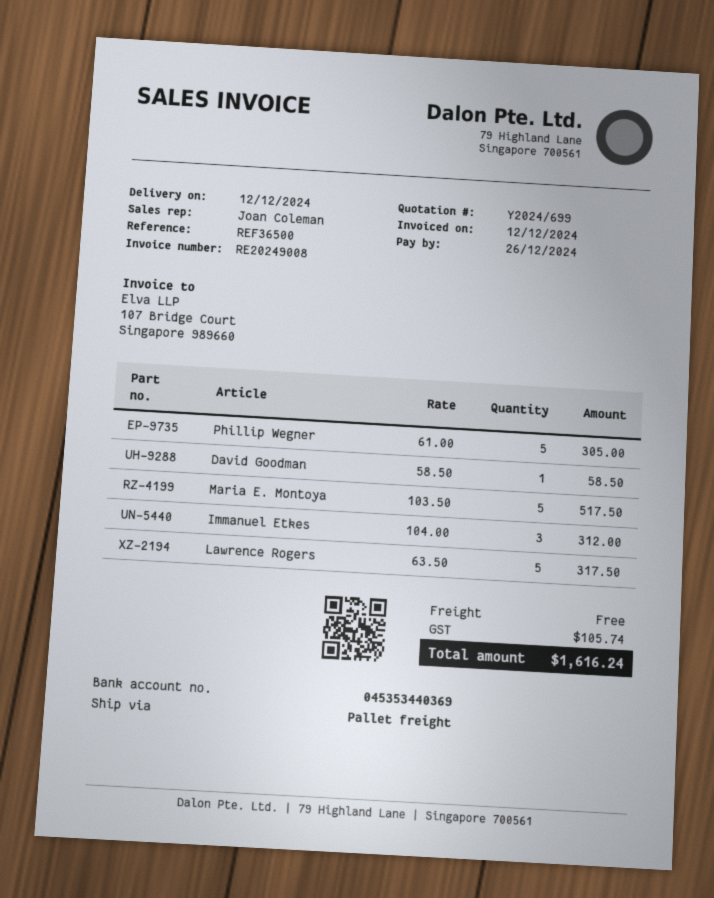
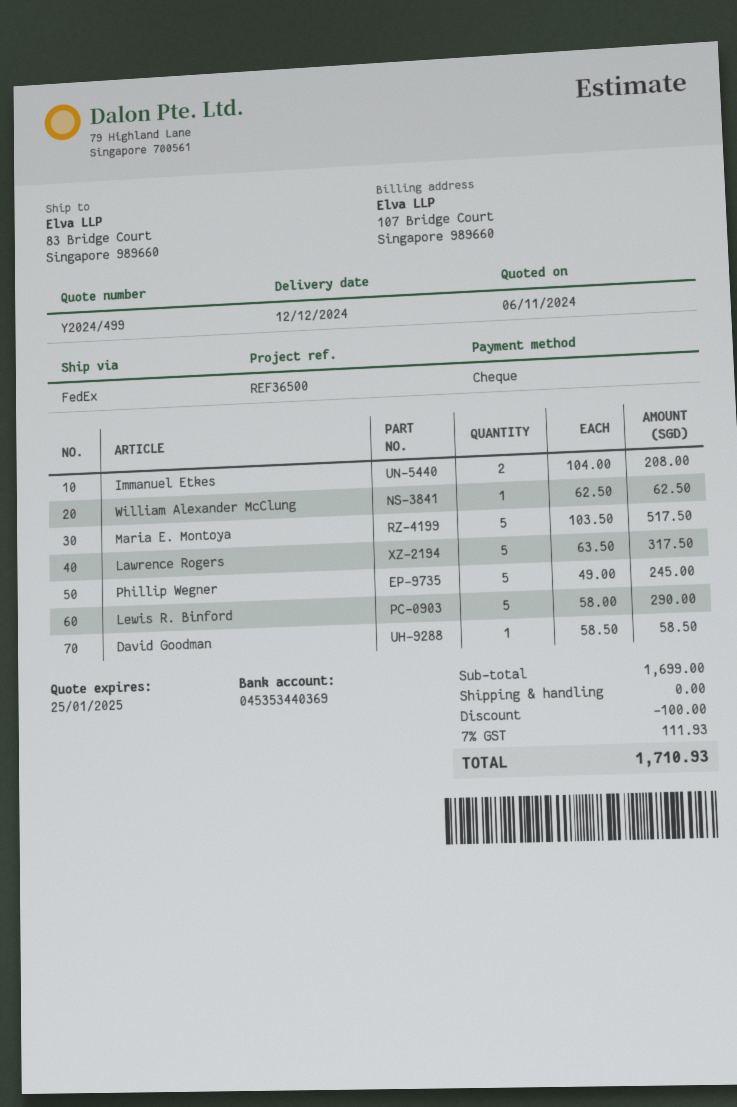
quote number: Y2024/699 -> Y2024/499
shipping method: pallet freight -> FedEx
Phillip Wegner: 5 x 61.00 = 305.00 -> 5 x 49.00 = 245.00
Immanuel Etkes: 3 x 104.00 = 312.00 -> 2 x 104.00 = 208.00
William Alexander McClung: none -> 1 x 62.50 = 62.50
Lewis R. Binford: none -> 5 x 58.00 = 290.00
discount: none -> 100.00
tax: 105.74 -> 111.93
total: 1616.24 -> 1710.93

